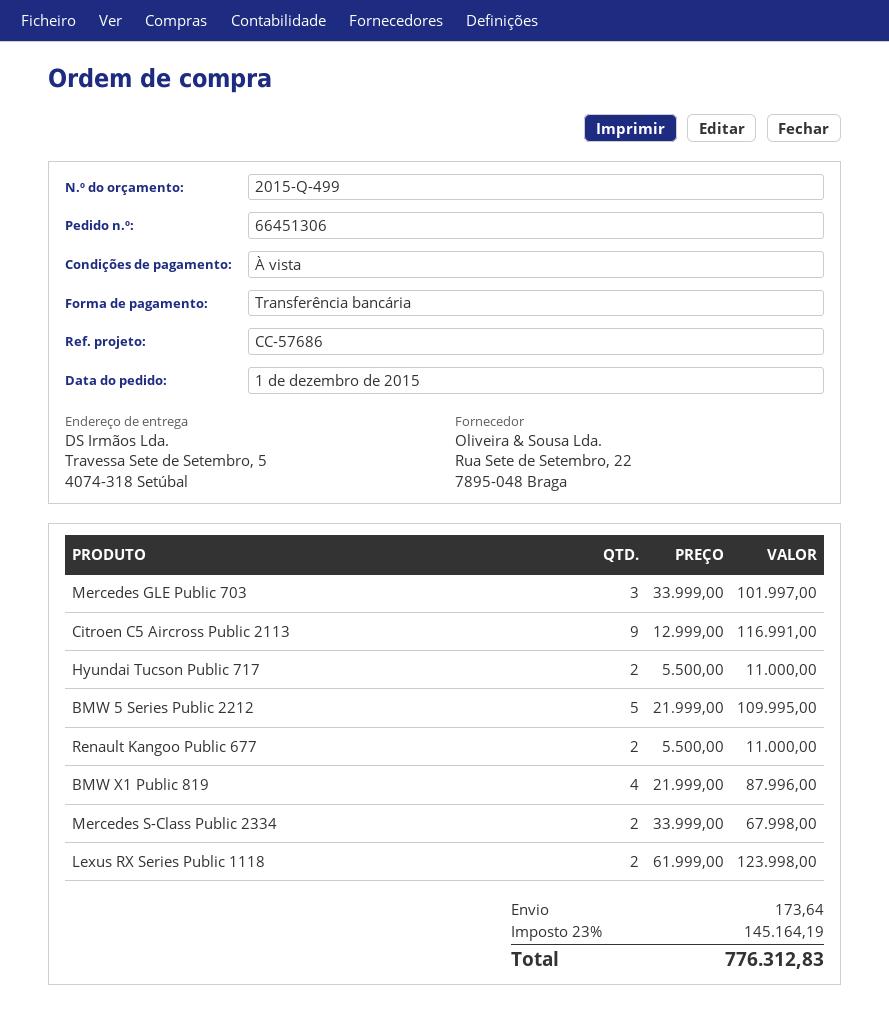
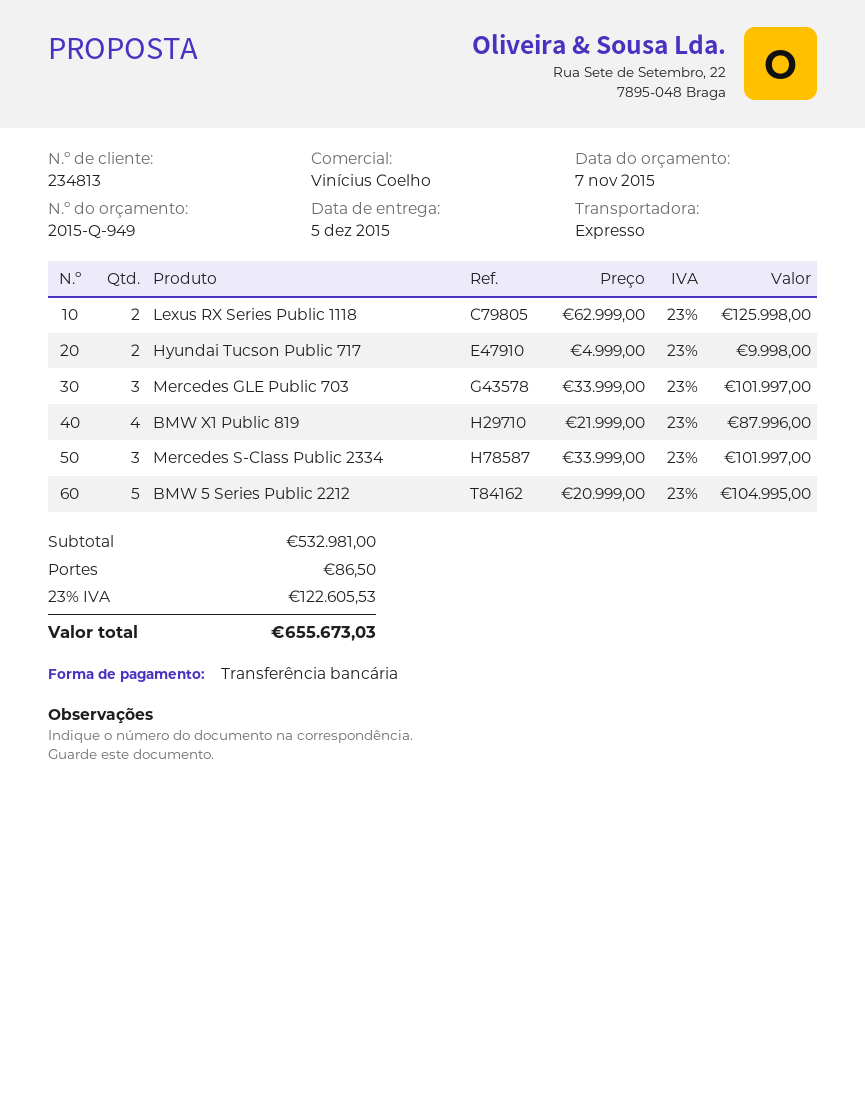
quote number: 2015-Q-499 -> 2015-Q-949
Citroen C5 Aircross Public 2113: 9 x 12999.00 = 116991.00 -> none
Hyundai Tucson Public 717: 2 x 5500.00 = 11000.00 -> 2 x 4999.00 = 9998.00
BMW 5 Series Public 2212: 5 x 21999.00 = 109995.00 -> 5 x 20999.00 = 104995.00
Renault Kangoo Public 677: 2 x 5500.00 = 11000.00 -> none
Mercedes S-Class Public 2334: 2 x 33999.00 = 67998.00 -> 3 x 33999.00 = 101997.00
Lexus RX Series Public 1118: 2 x 61999.00 = 123998.00 -> 2 x 62999.00 = 125998.00
shipping: 173.64 -> 86.50
tax: 23% = 145164.19 -> 23% = 122605.53
total: 776312.83 -> 655673.03

